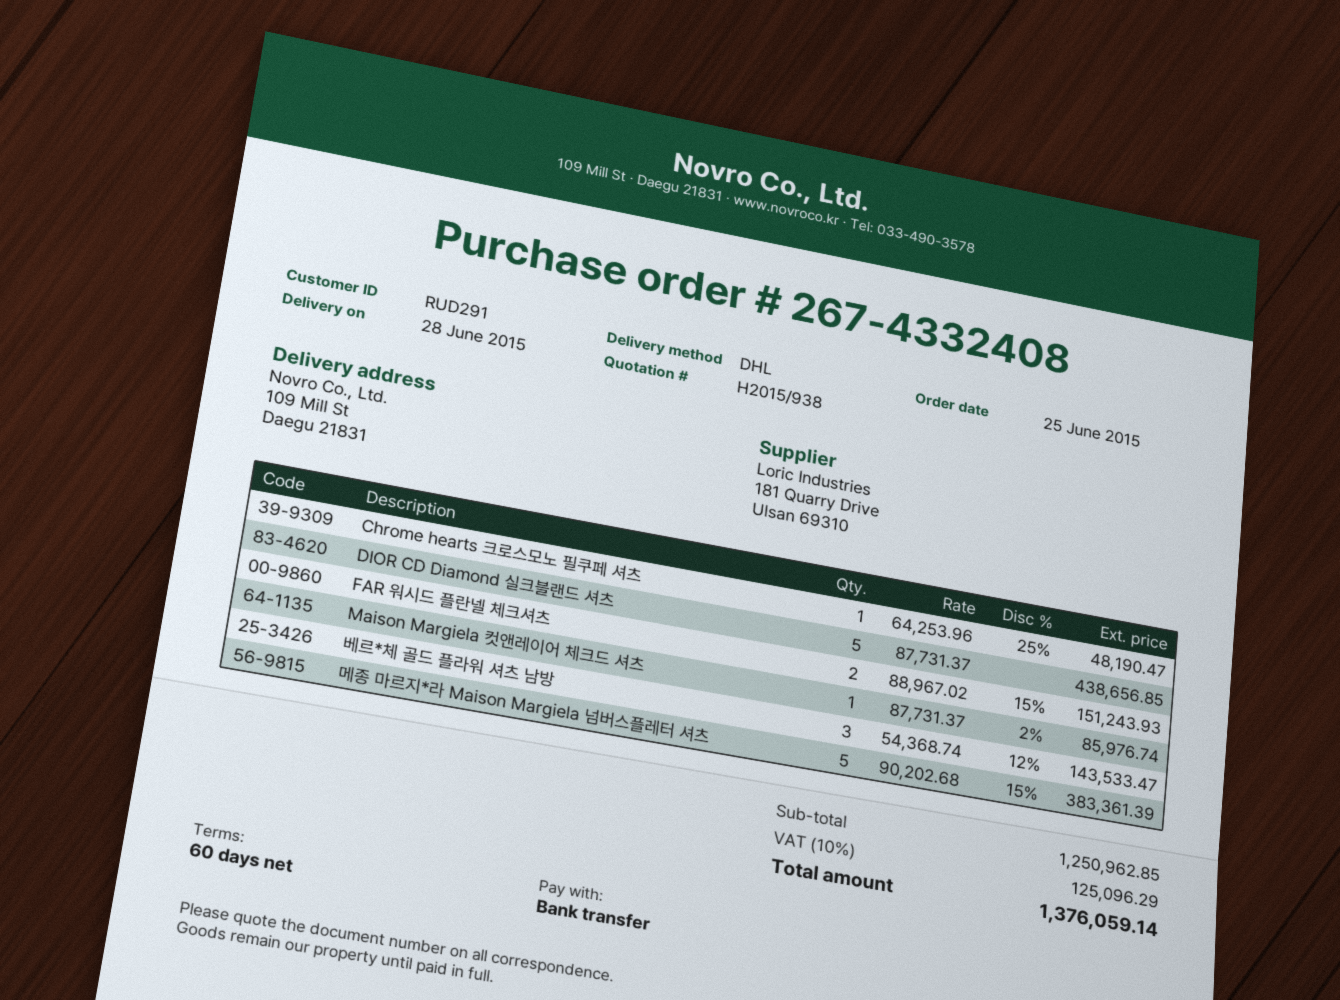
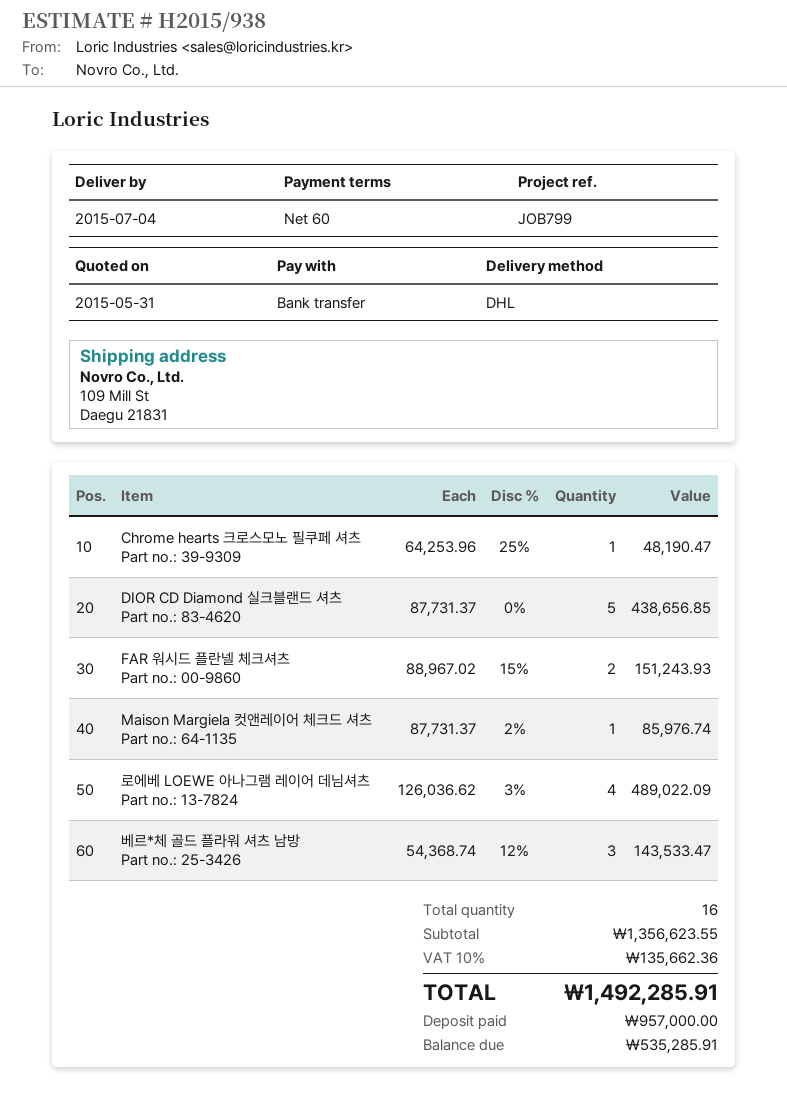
delivery date: 2015-06-28 -> 2015-07-04
메종 마르지*라 Maison Margiela 넘버스플레터 셔츠: 5 x 90202.68 - 15% = 383361.39 -> none
로에베 LOEWE 아나그램 레이어 데님셔츠: none -> 4 x 126036.62 - 3% = 489022.09
subtotal: 1250962.85 -> 1356623.55
tax: 10% = 125096.29 -> 10% = 135662.36
total: 1376059.14 -> 1492285.91

